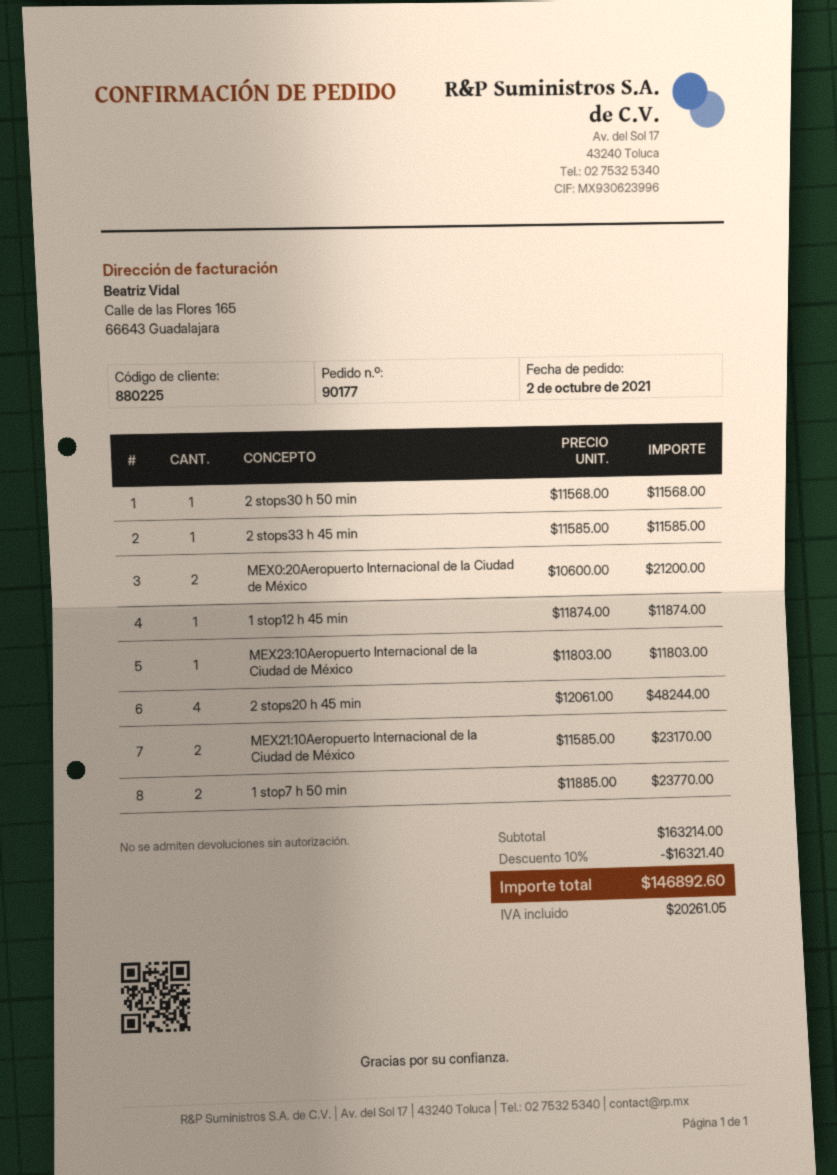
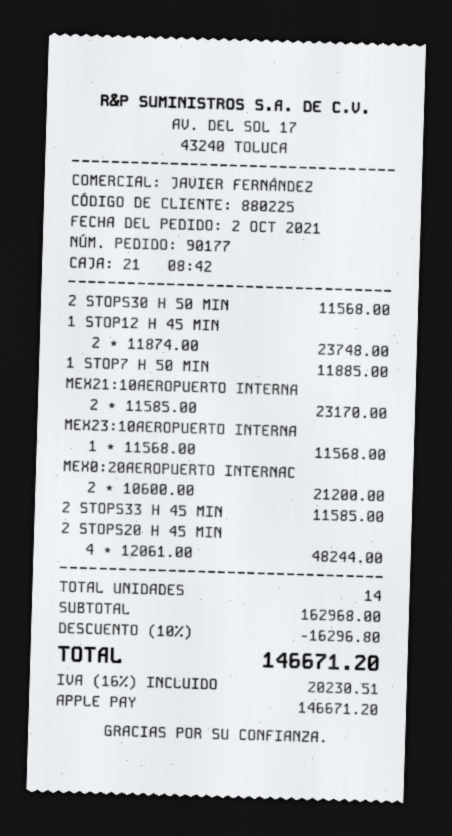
1 stop12 h 45 min: 1 x 11874.00 = 11874.00 -> 2 x 11874.00 = 23748.00
MEX23:10Aeropuerto Internacional de la Ciudad de México: 1 x 11803.00 = 11803.00 -> 1 x 11568.00 = 11568.00
1 stop7 h 50 min: 2 x 11885.00 = 23770.00 -> 1 x 11885.00 = 11885.00
subtotal: 163214.00 -> 162968.00
discount: 10% = 16321.40 -> 10% = 16296.80
tax: 20261.05 -> 20230.51
total: 146892.60 -> 146671.20

